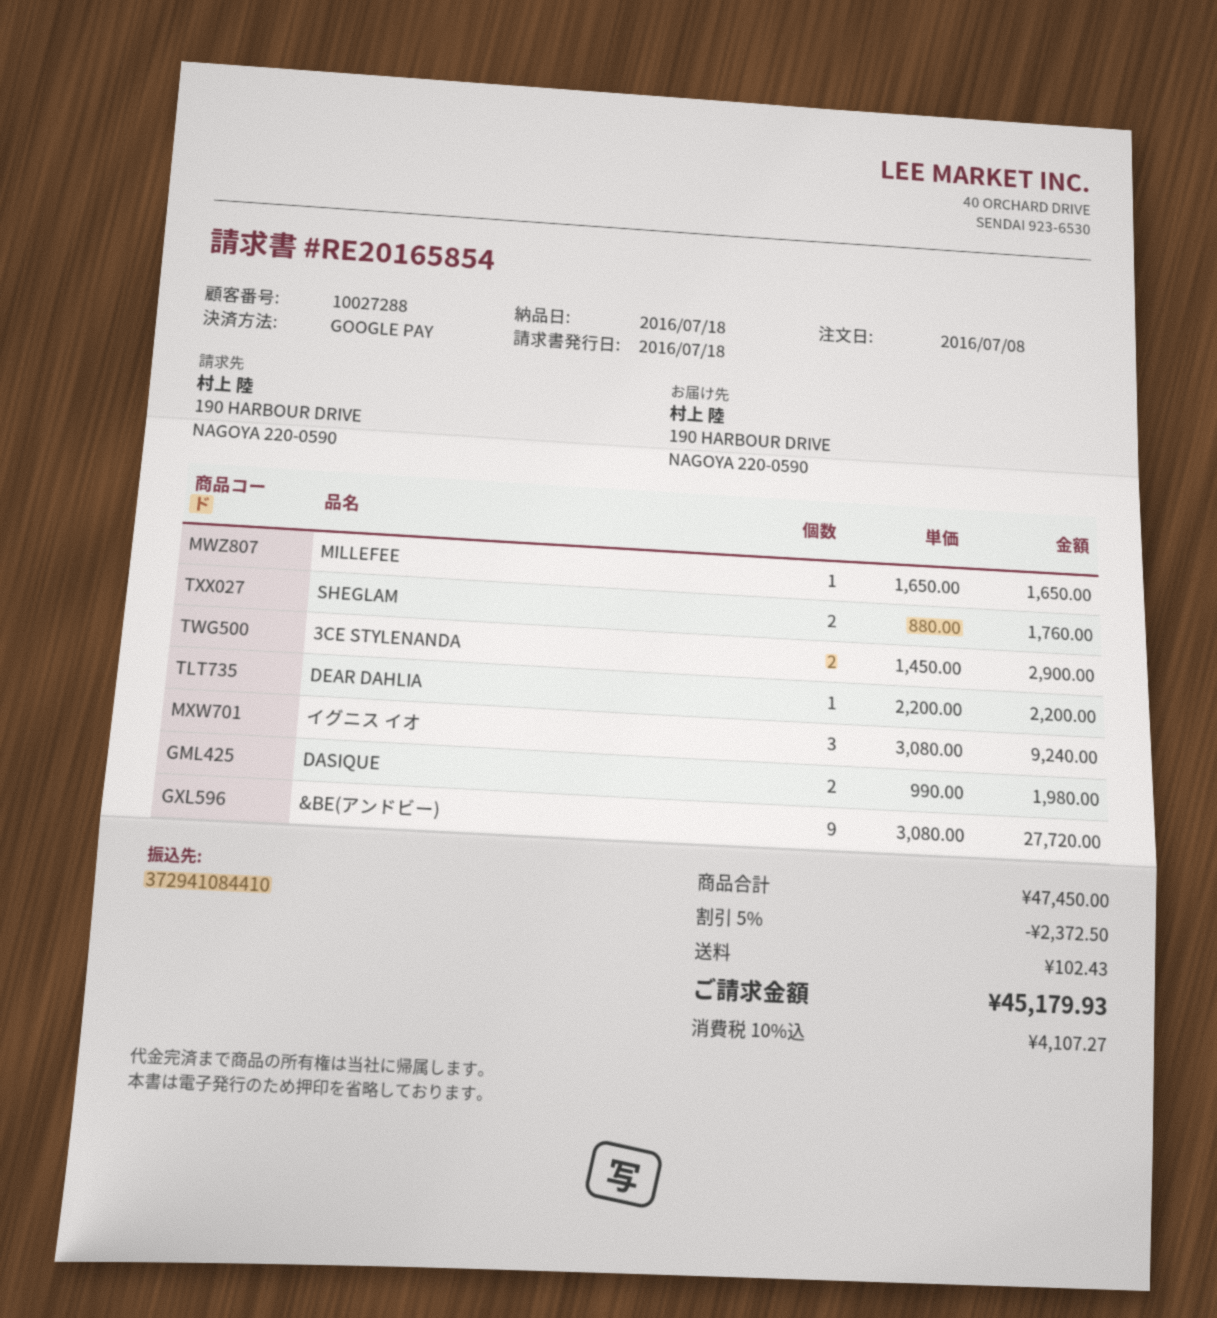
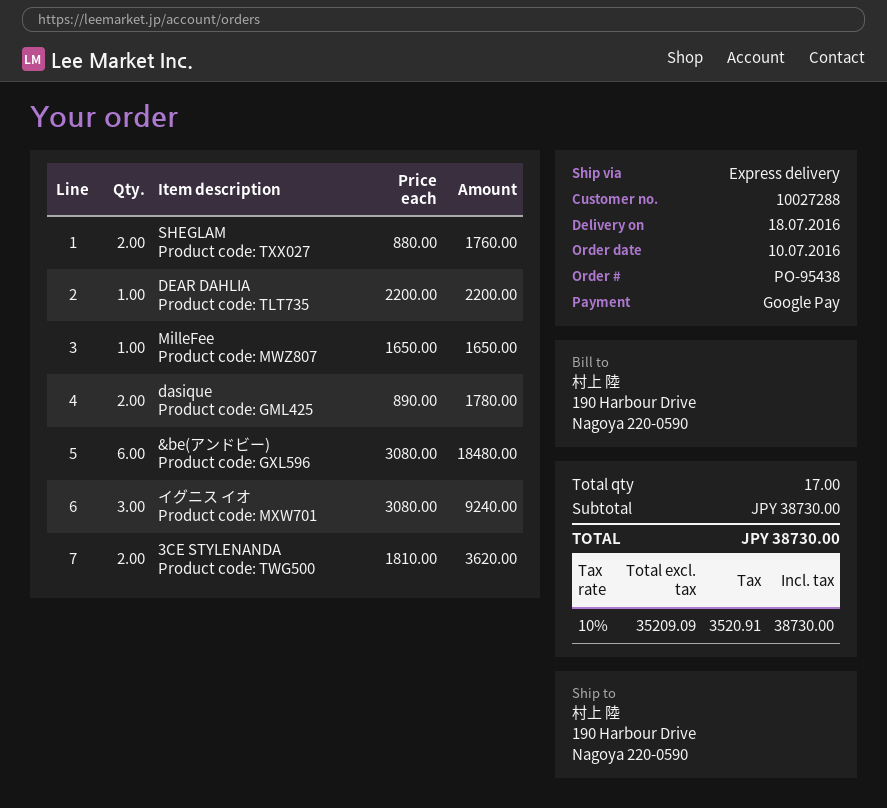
order date: 2016-07-08 -> 2016-07-10
3CE STYLENANDA: 2 x 1450.00 = 2900.00 -> 2 x 1810.00 = 3620.00
DASIQUE: 2 x 990.00 = 1980.00 -> 2 x 890.00 = 1780.00
&BE(アンドビー): 9 x 3080.00 = 27720.00 -> 6 x 3080.00 = 18480.00
subtotal: 47450.00 -> 38730.00
discount: 5% = 2372.50 -> none
shipping: 102.43 -> none
tax: 10% = 4107.27 -> 10% = 3520.91
total: 45179.93 -> 38730.00

